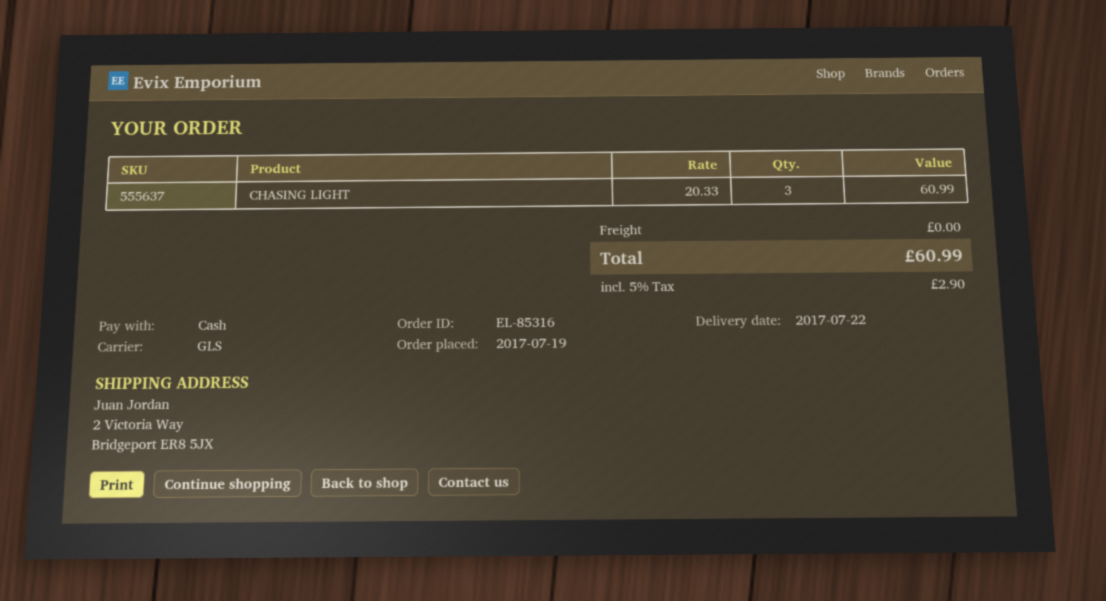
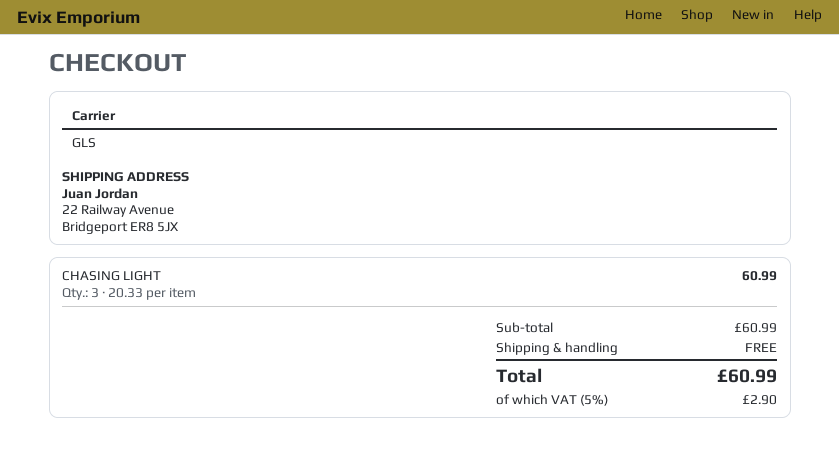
ship to: 2 Victoria Way, Bridgeport ER8 5JX -> 22 Railway Avenue, Bridgeport ER8 5JX

